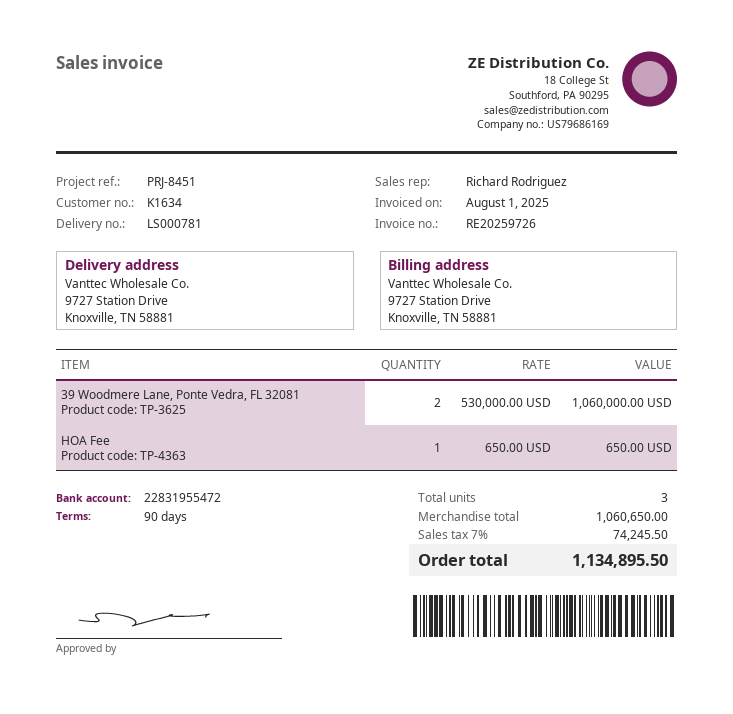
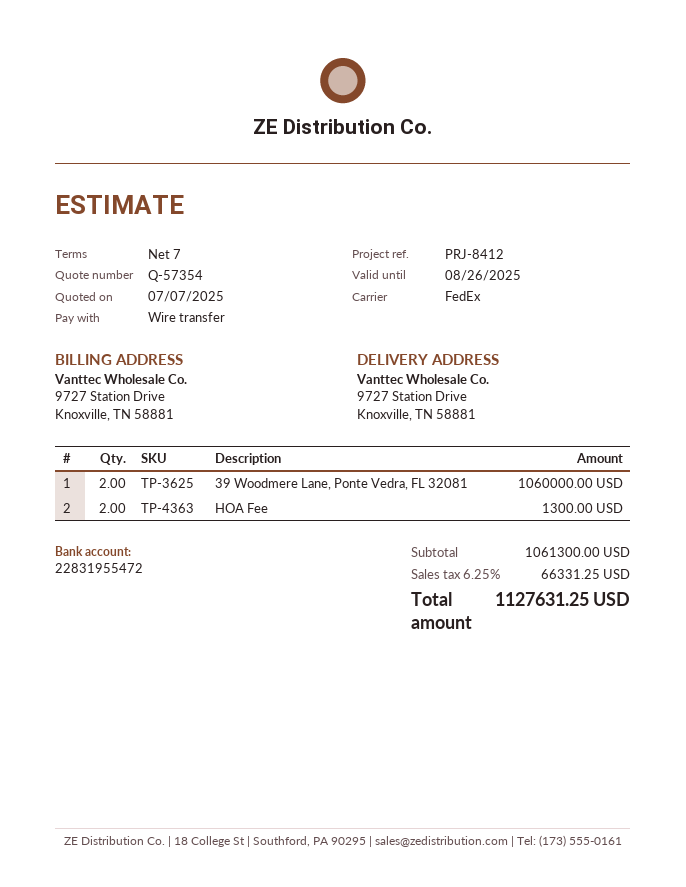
payment terms: 90 days -> 7 days
reference: PRJ-8451 -> PRJ-8412
HOA Fee: 1 for 650.00 -> 2 for 1300.00
subtotal: 1060650.00 -> 1061300.00
tax: 7% = 74245.50 -> 6.25% = 66331.25
total: 1134895.50 -> 1127631.25

